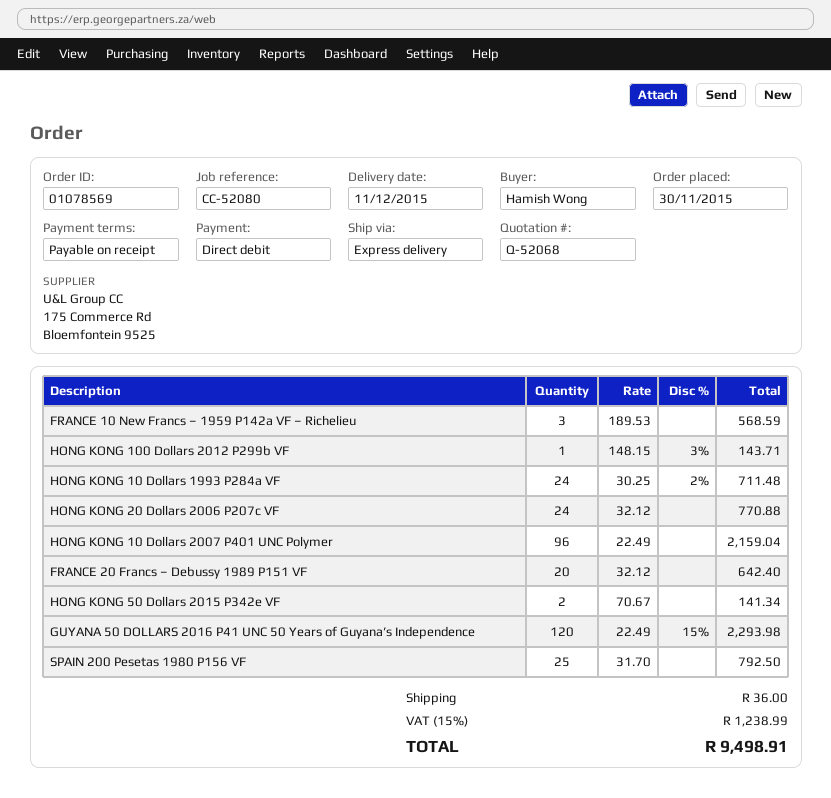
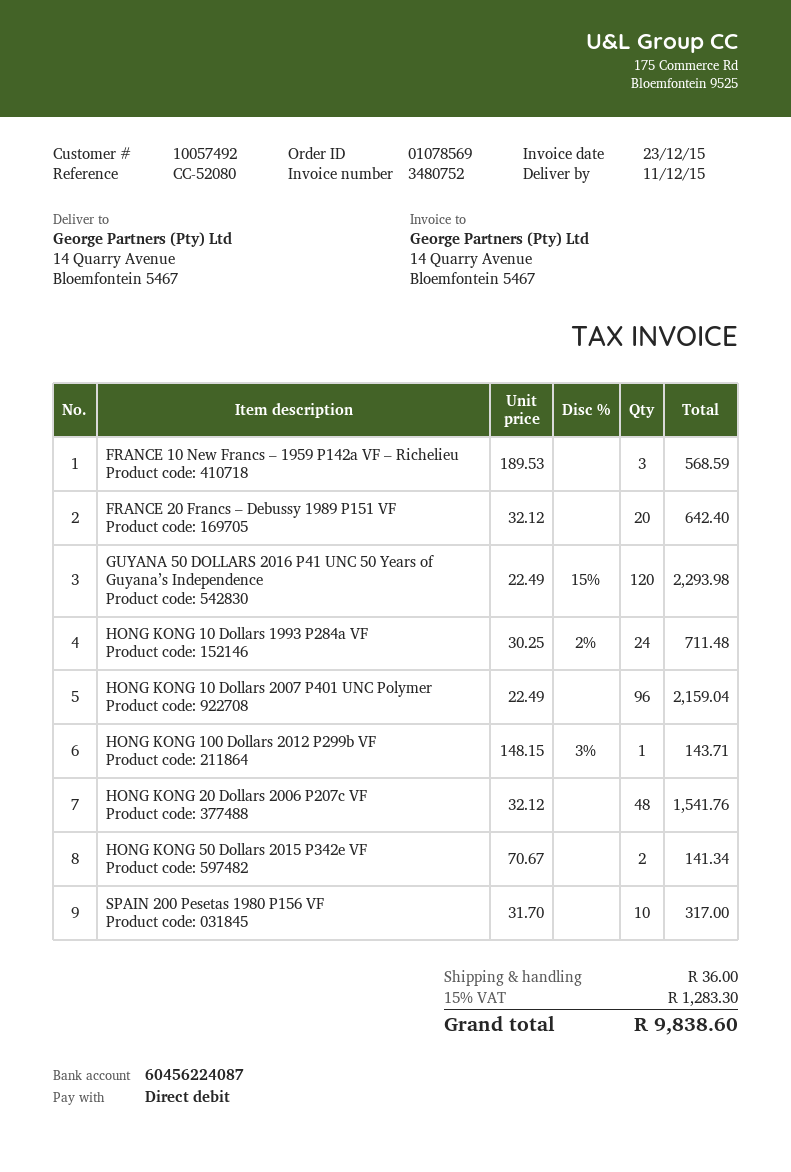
HONG KONG 20 Dollars 2006 P207c VF: 24 x 32.12 = 770.88 -> 48 x 32.12 = 1541.76
SPAIN 200 Pesetas 1980 P156 VF: 25 x 31.70 = 792.50 -> 10 x 31.70 = 317.00
tax: 15% = 1238.99 -> 15% = 1283.30
total: 9498.91 -> 9838.60

